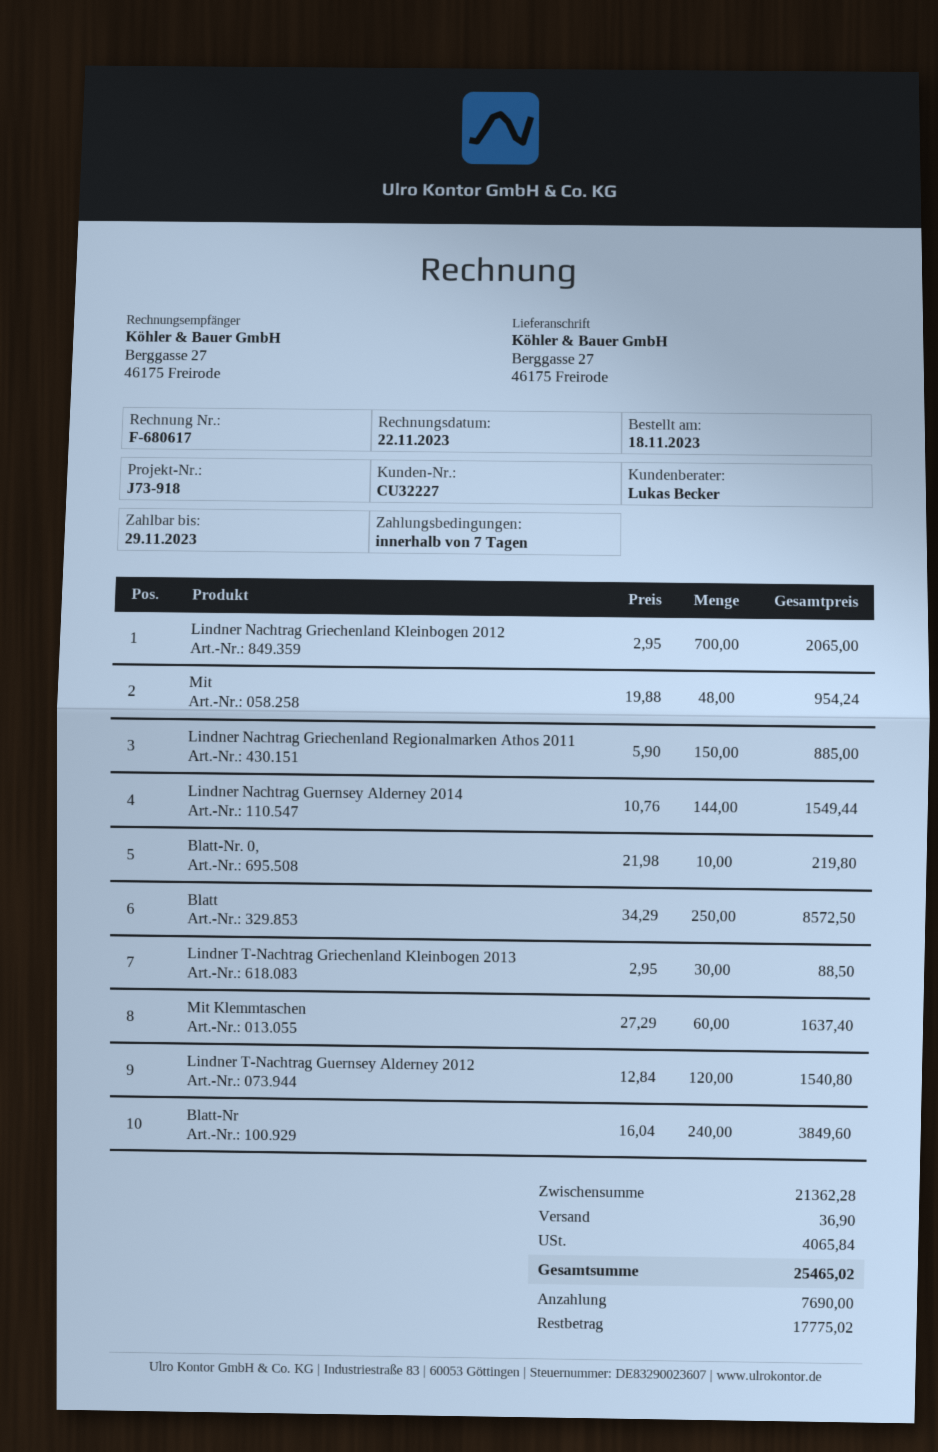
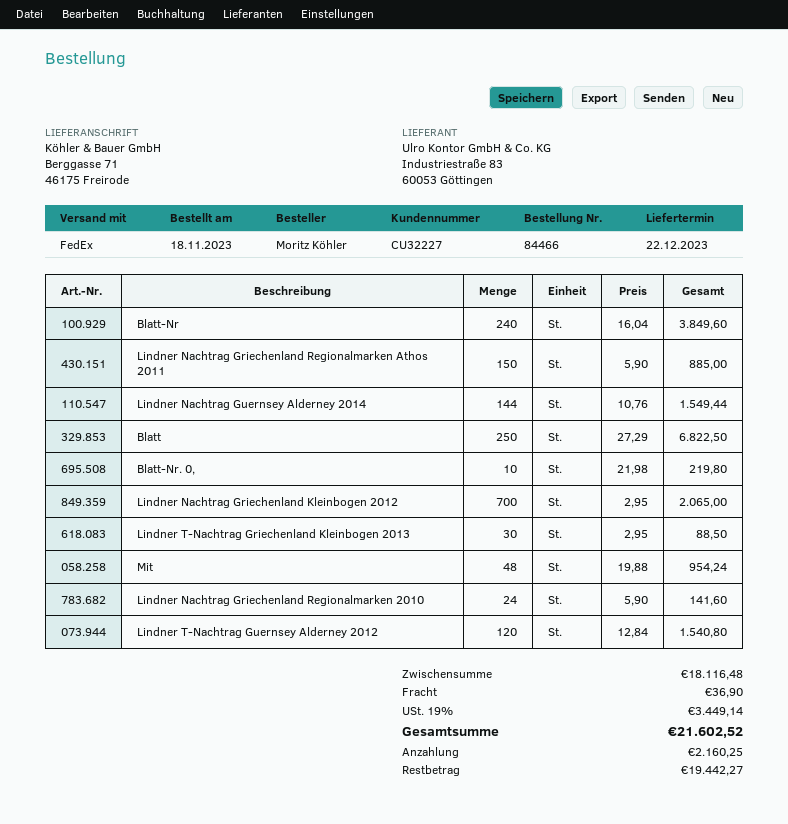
ship to: Berggasse 27, 46175 Freirode -> Berggasse 71, 46175 Freirode
Blatt: 250 x 34.29 = 8572.50 -> 250 x 27.29 = 6822.50
Mit Klemmtaschen: 60 x 27.29 = 1637.40 -> none
Lindner Nachtrag Griechenland Regionalmarken 2010: none -> 24 x 5.90 = 141.60
subtotal: 21362.28 -> 18116.48
tax: 4065.84 -> 3449.14
total: 25465.02 -> 21602.52
deposit: 7690.00 -> 2160.25
balance: 17775.02 -> 19442.27

